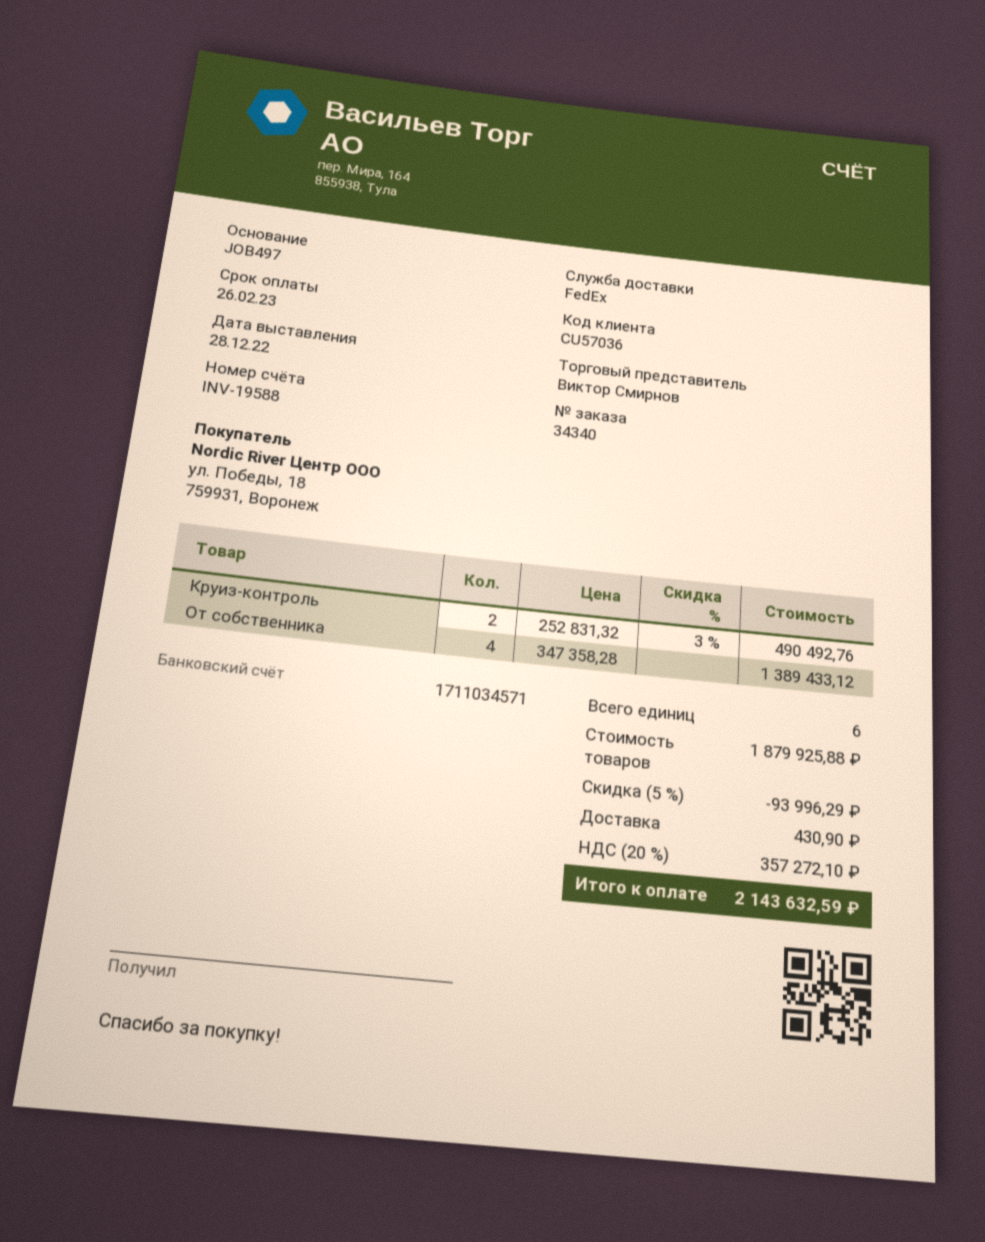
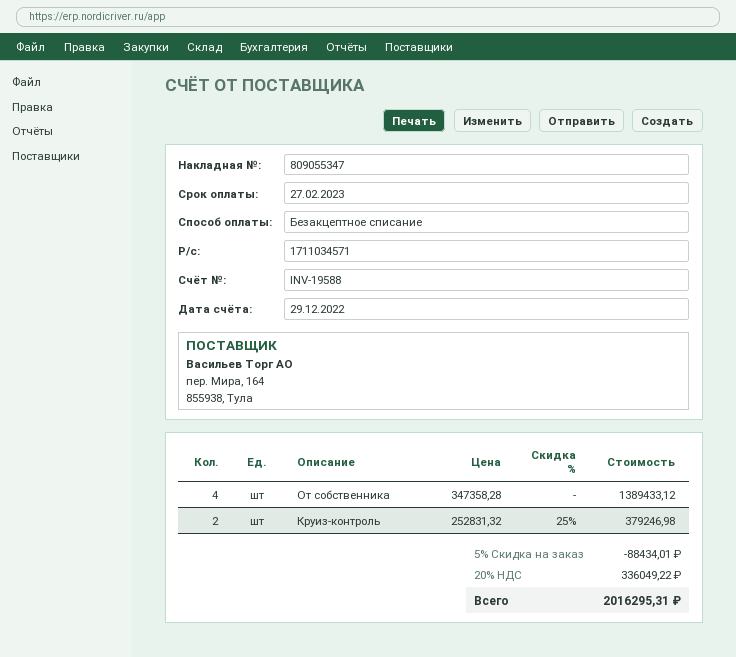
invoice date: 2022-12-28 -> 2022-12-29
due date: 2023-02-26 -> 2023-02-27
Круиз-контроль: 2 x 252831.32 - 3% = 490492.76 -> 2 x 252831.32 - 25% = 379246.98
discount: 5% = 93996.29 -> 5% = 88434.01
shipping: 430.90 -> none
tax: 20% = 357272.10 -> 20% = 336049.22
total: 2143632.59 -> 2016295.31

